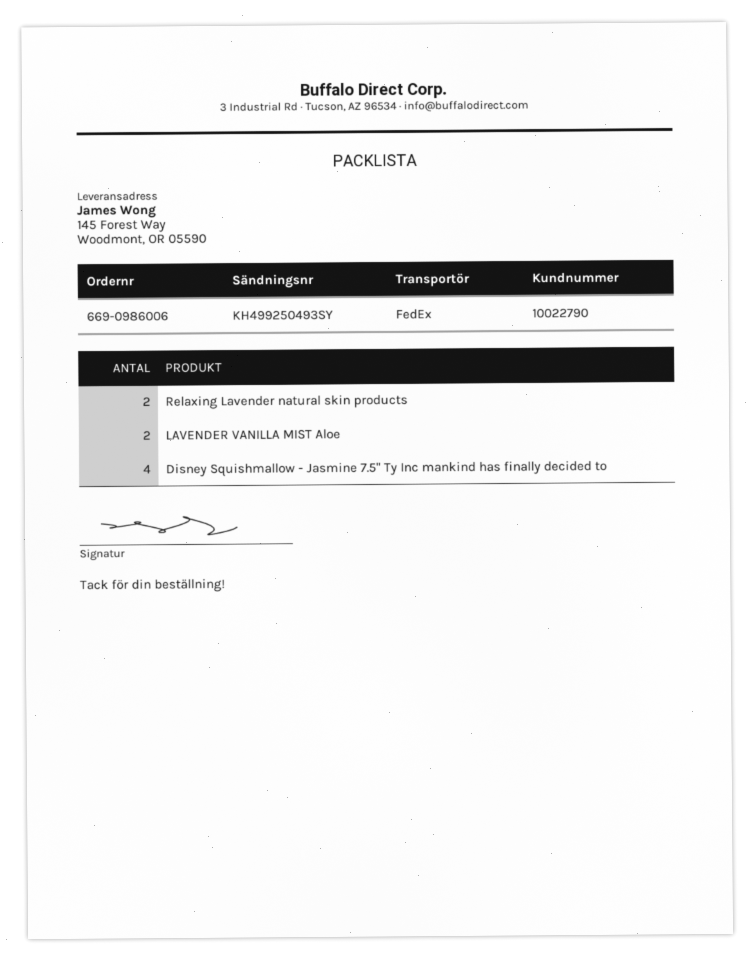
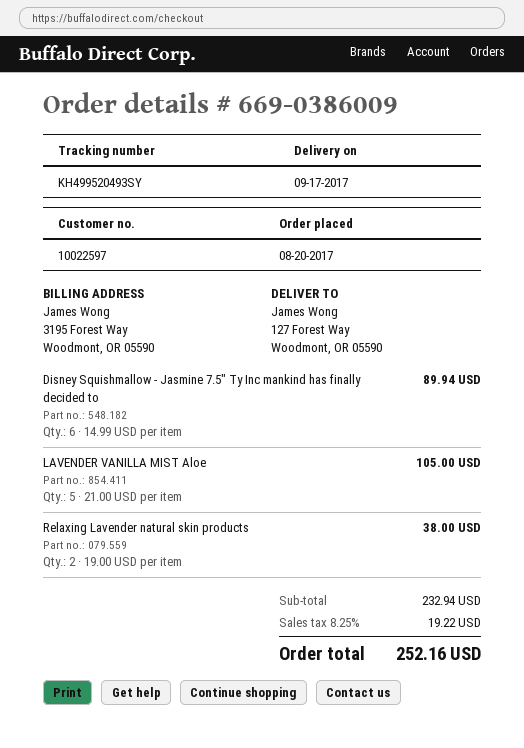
order number: 669-0986006 -> 669-0386009
customer number: 10022790 -> 10022597
tracking number: KH499250493SY -> KH499520493SY
ship to: 145 Forest Way, Woodmont, OR 05590 -> 127 Forest Way, Woodmont, OR 05590
LAVENDER VANILLA MIST Aloe: 2 -> 5
Disney Squishmallow - Jasmine 7.5" Ty Inc mankind has finally decided to: 4 -> 6

